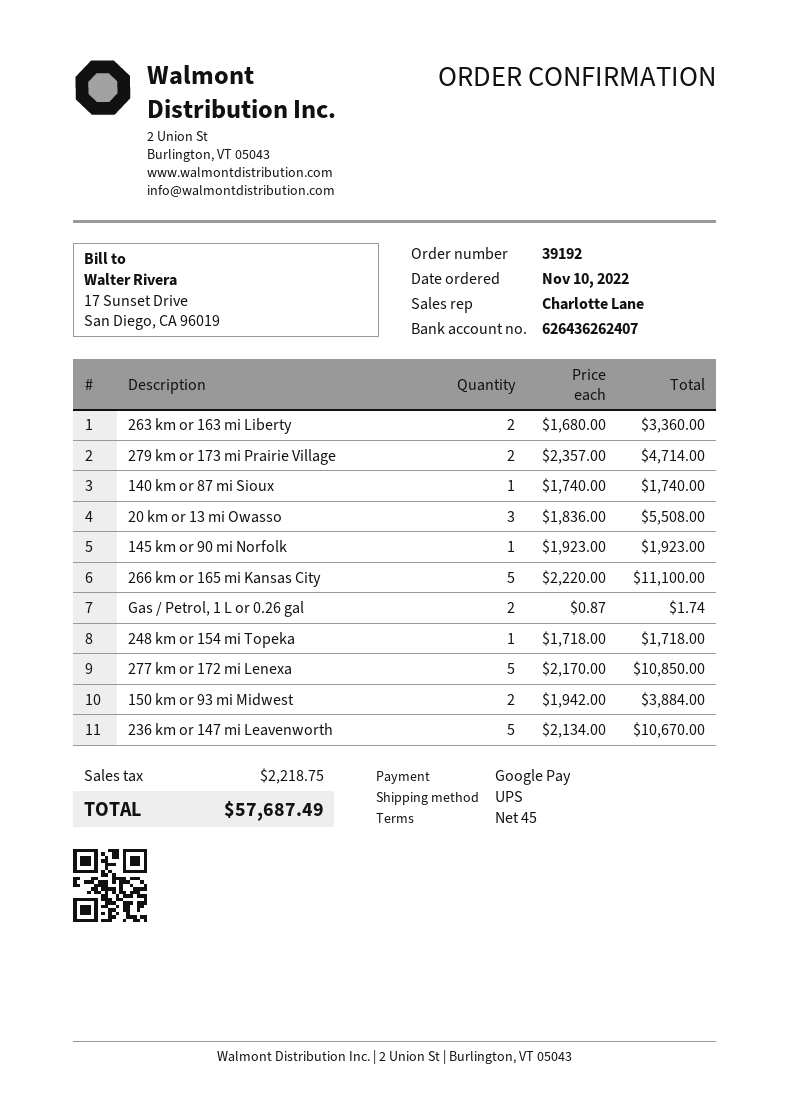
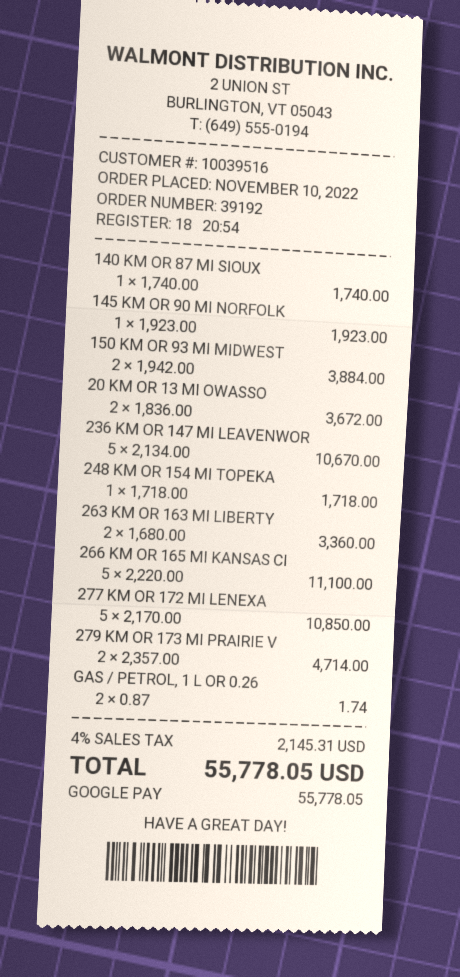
20 km or 13 mi Owasso: 3 x 1836.00 = 5508.00 -> 2 x 1836.00 = 3672.00
tax: 2218.75 -> 2145.31
total: 57687.49 -> 55778.05

